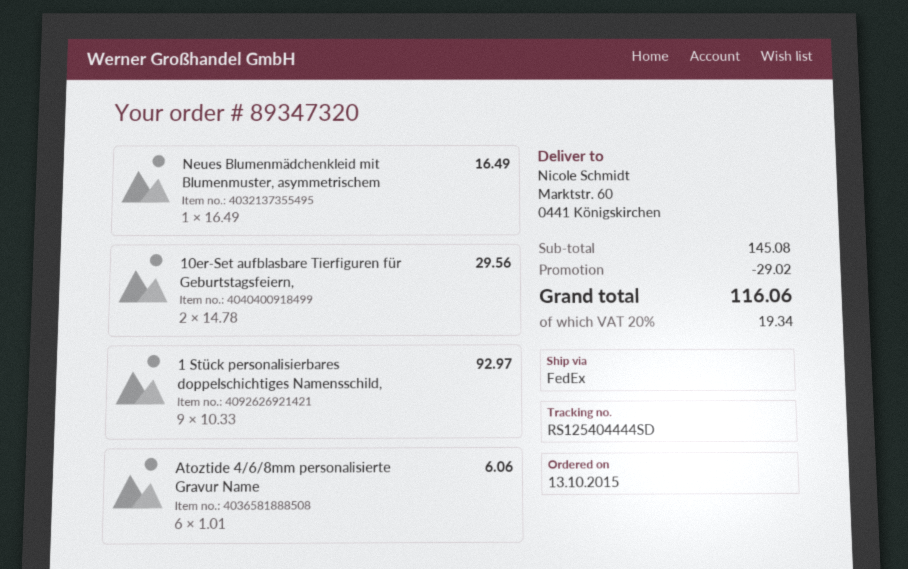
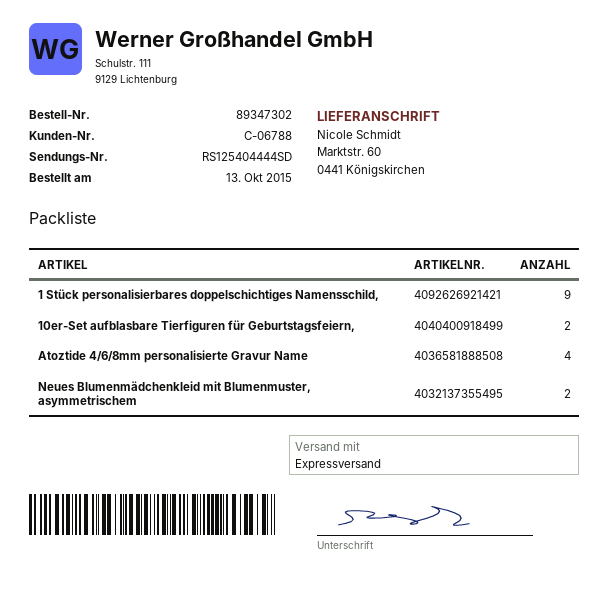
order number: 89347320 -> 89347302
shipping method: FedEx -> express
Neues Blumenmädchenkleid mit Blumenmuster, asymmetrischem: 1 -> 2
Atoztide 4/6/8mm personalisierte Gravur Name: 6 -> 4

